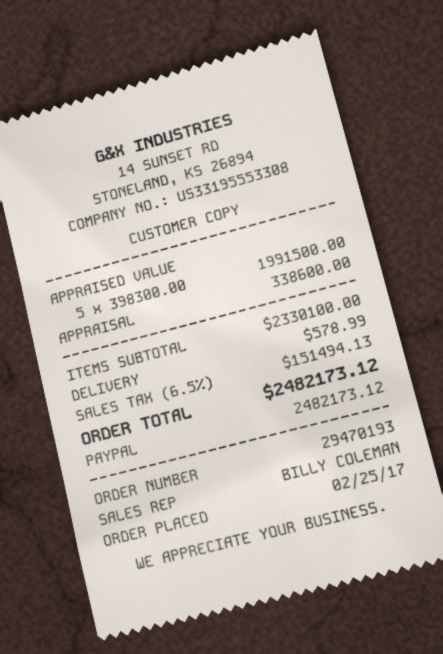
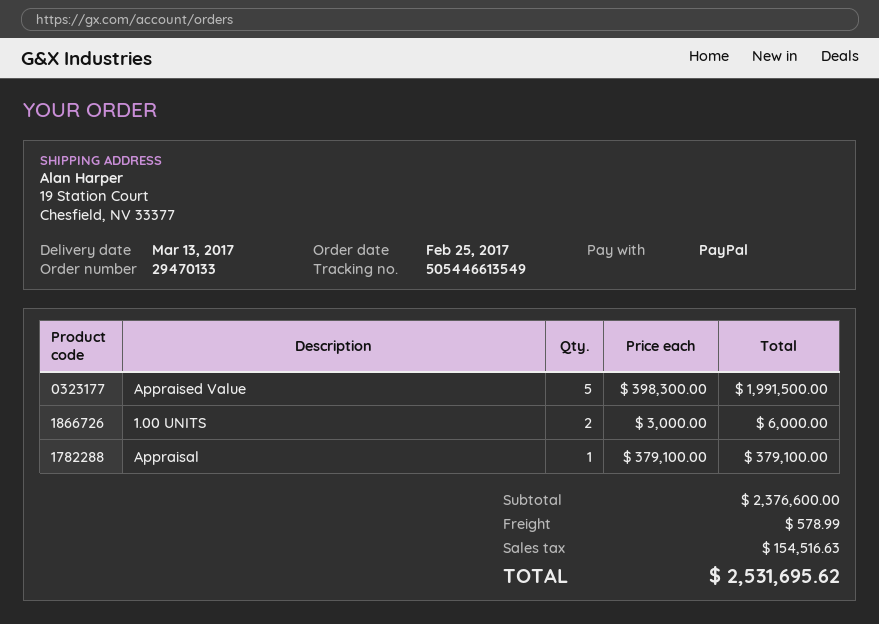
order number: 29470193 -> 29470133
APPRAISAL: 1 x 338600.00 = 338600.00 -> 1 x 379100.00 = 379100.00
1.00 UNITS: none -> 2 x 3000.00 = 6000.00
subtotal: 2330100.00 -> 2376600.00
tax: 151494.13 -> 154516.63
total: 2482173.12 -> 2531695.62

